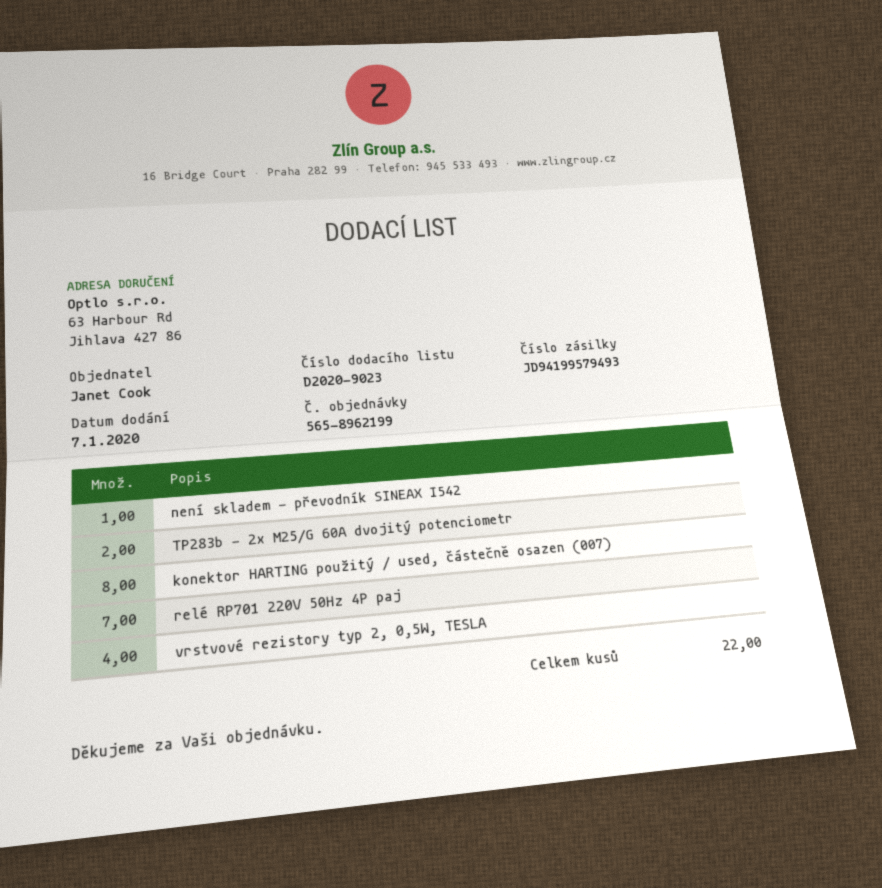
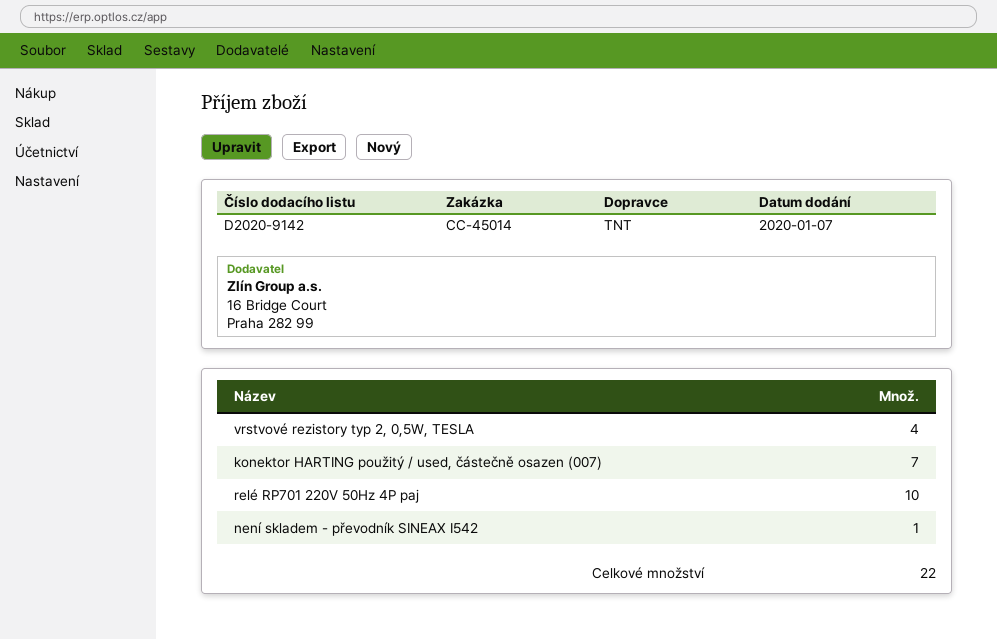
delivery note number: D2020-9023 -> D2020-9142
TP283b - 2x M25/G 60A dvojitý potenciometr: 2 -> none
konektor HARTING použitý / used, částečně osazen (007): 8 -> 7
relé RP701 220V 50Hz 4P paj: 7 -> 10

